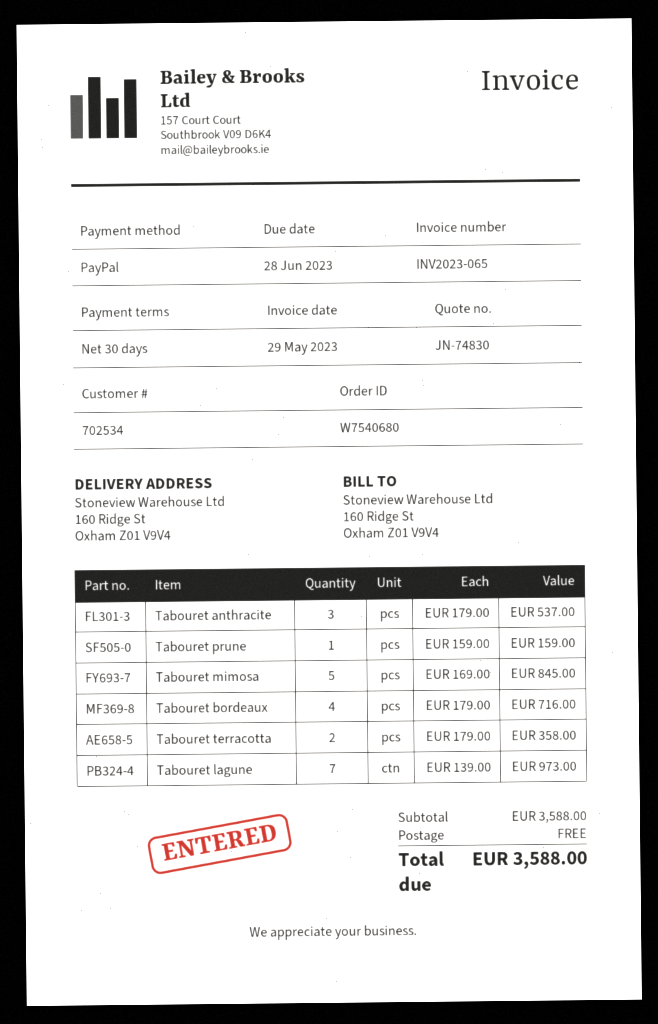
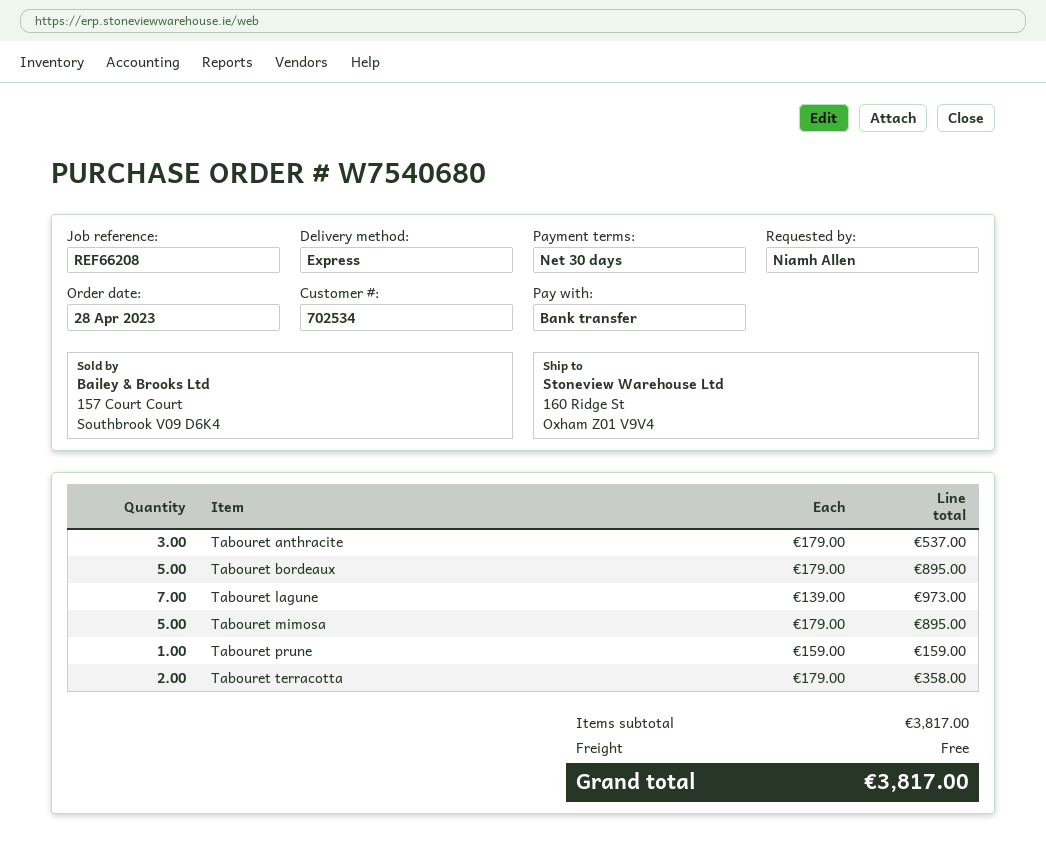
payment method: PayPal -> bank transfer
Tabouret mimosa: 5 x 169.00 = 845.00 -> 5 x 179.00 = 895.00
Tabouret bordeaux: 4 x 179.00 = 716.00 -> 5 x 179.00 = 895.00
subtotal: 3588.00 -> 3817.00
total: 3588.00 -> 3817.00

